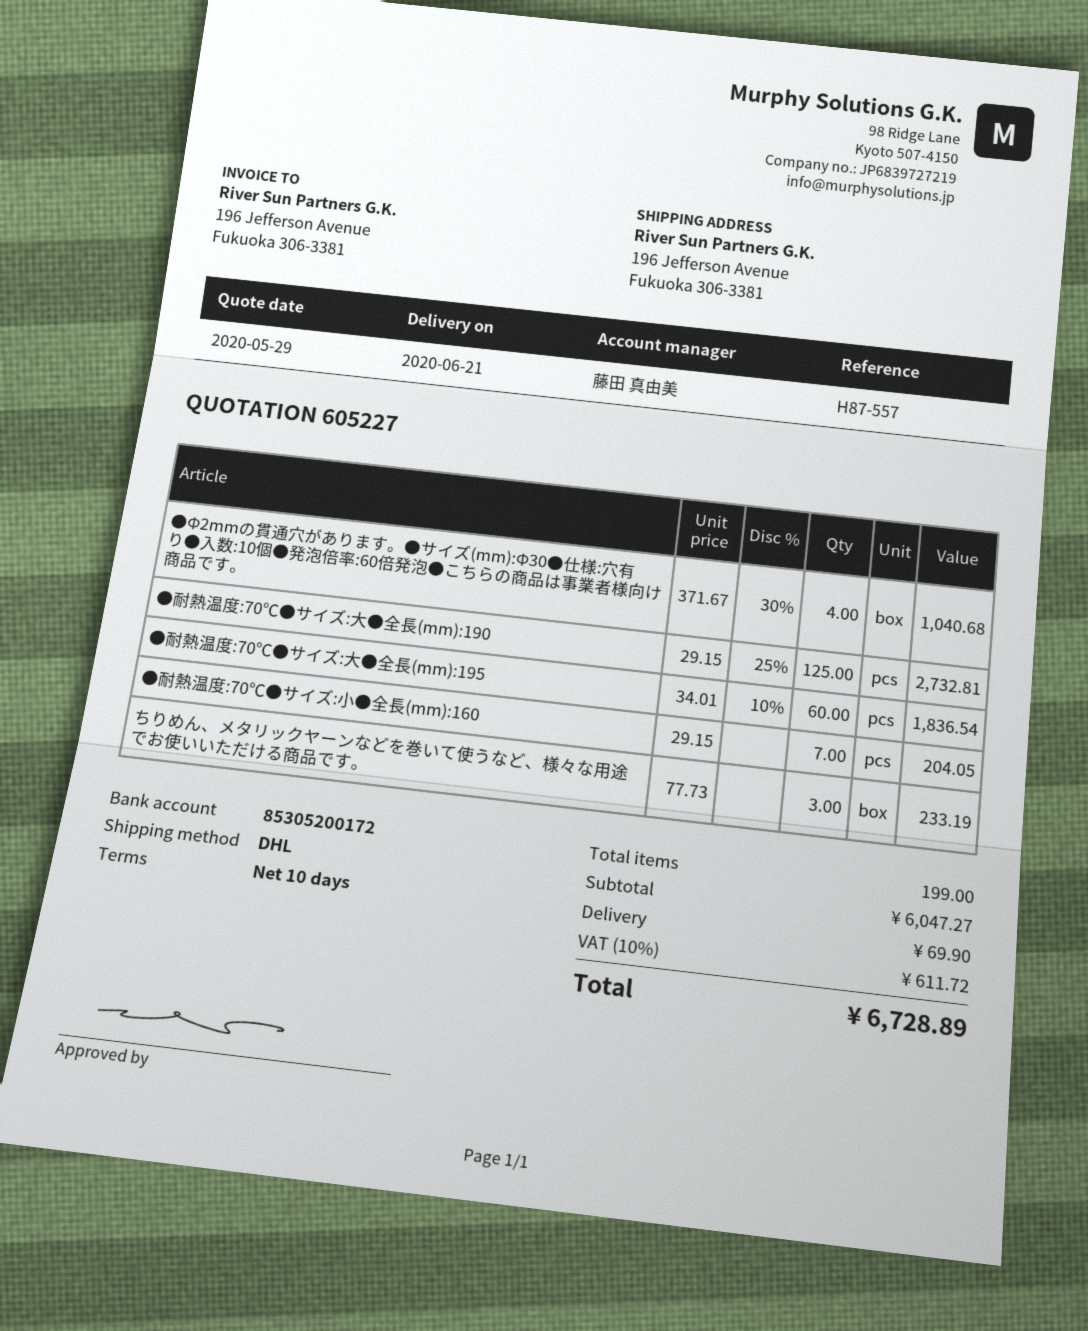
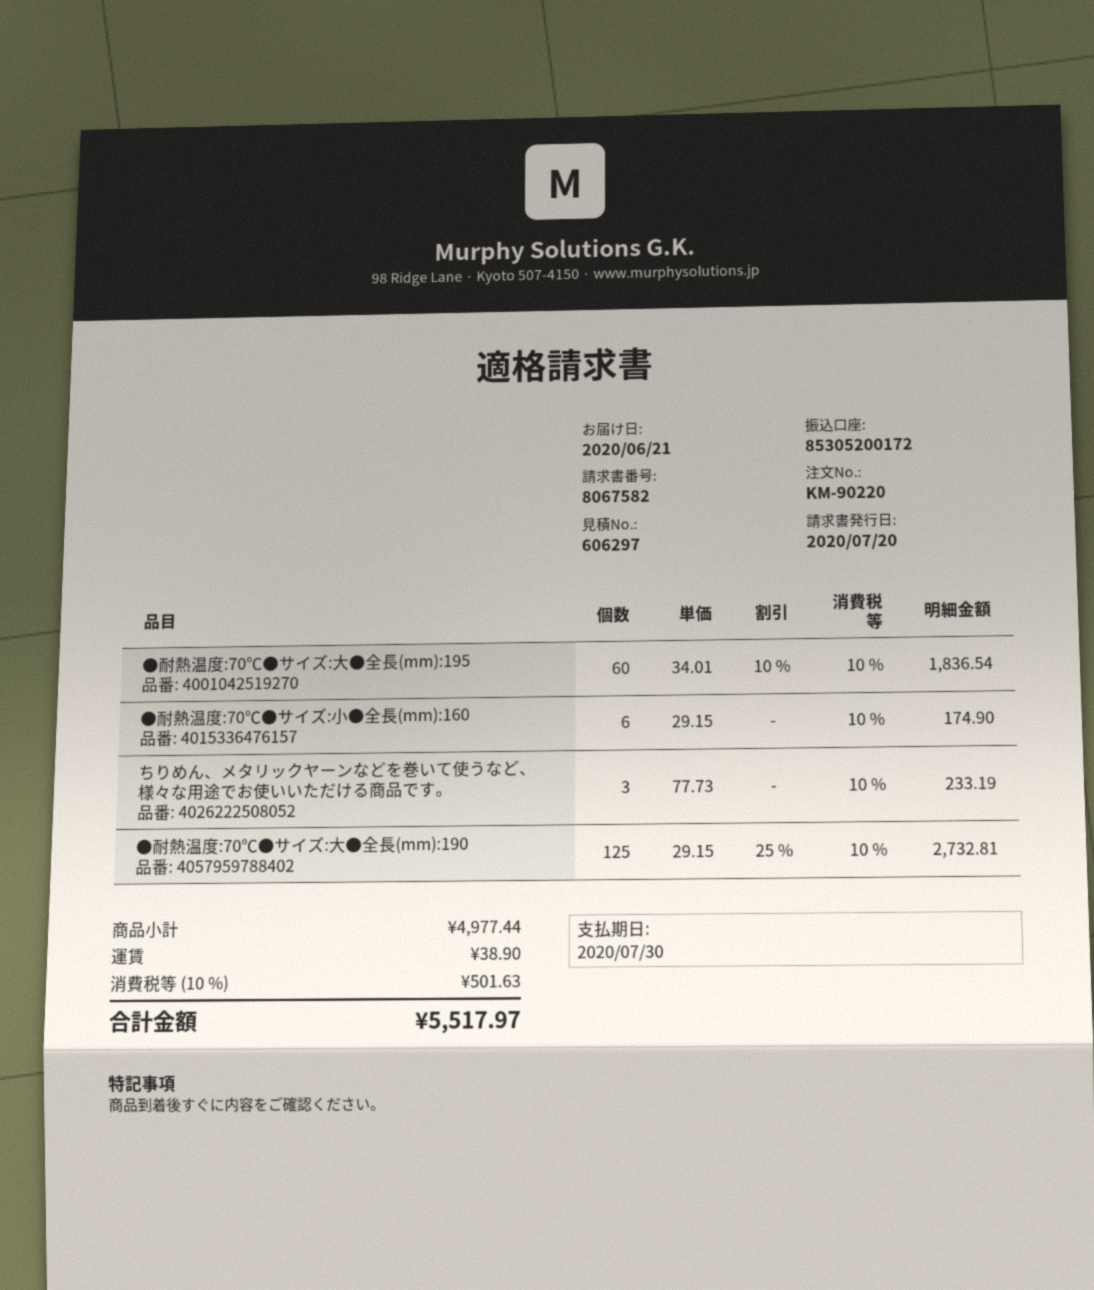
quote number: 605227 -> 606297
●Φ2mmの貫通穴があります。●サイズ(mm):Φ30●仕様:穴有り●入数:10個●発泡倍率:60倍発泡●こちらの商品は事業者様向け商品です。: 4 x 371.67 - 30% = 1040.68 -> none
●耐熱温度:70℃●サイズ:小●全長(mm):160: 7 x 29.15 = 204.05 -> 6 x 29.15 = 174.90
subtotal: 6047.27 -> 4977.44
shipping: 69.90 -> 38.90
tax: 10% = 611.72 -> 10% = 501.63
total: 6728.89 -> 5517.97

